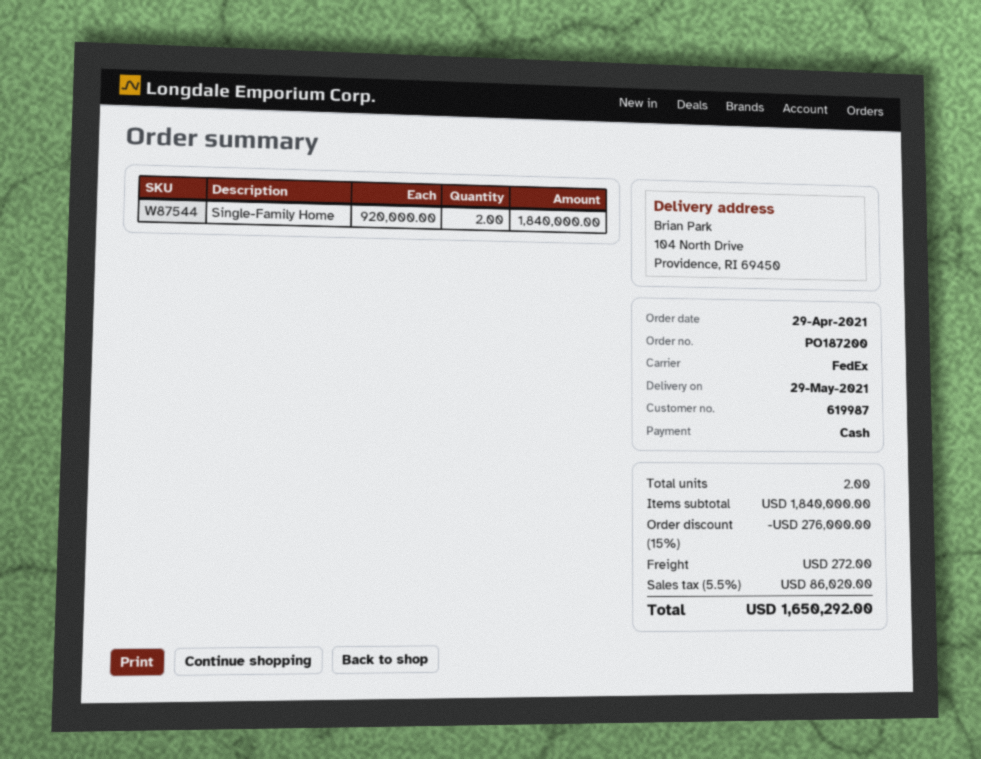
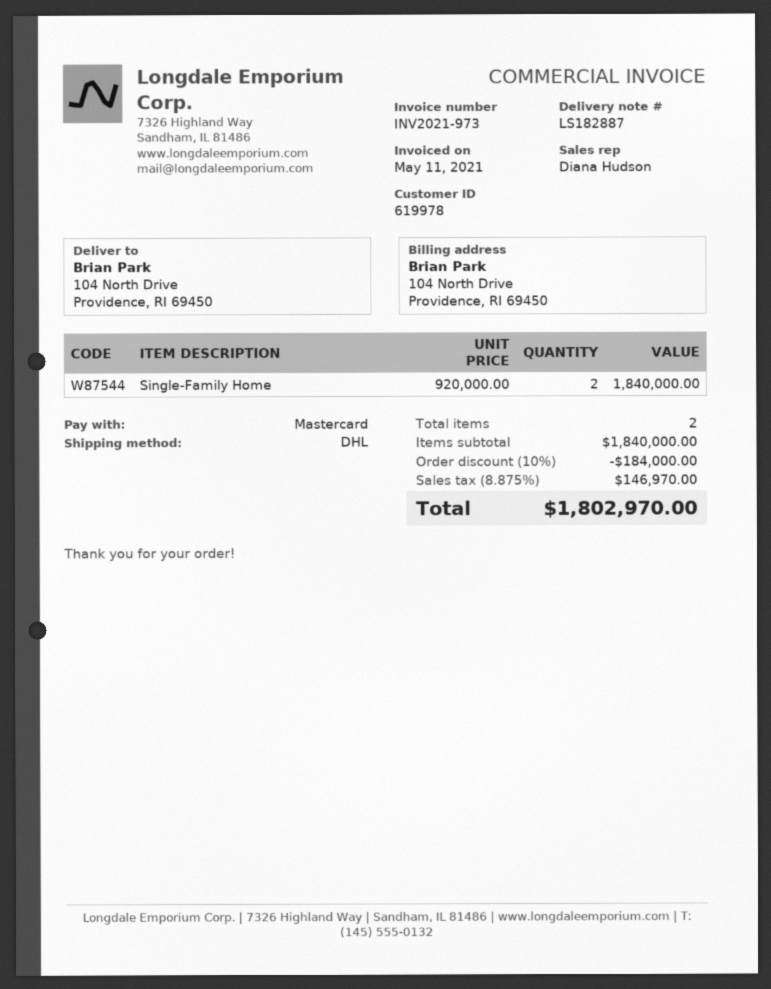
customer number: 619987 -> 619978
payment method: cash -> Mastercard
shipping method: FedEx -> DHL
discount: 15% = 276000.00 -> 10% = 184000.00
shipping: 272.00 -> none
tax: 5.5% = 86020.00 -> 8.875% = 146970.00
total: 1650292.00 -> 1802970.00

